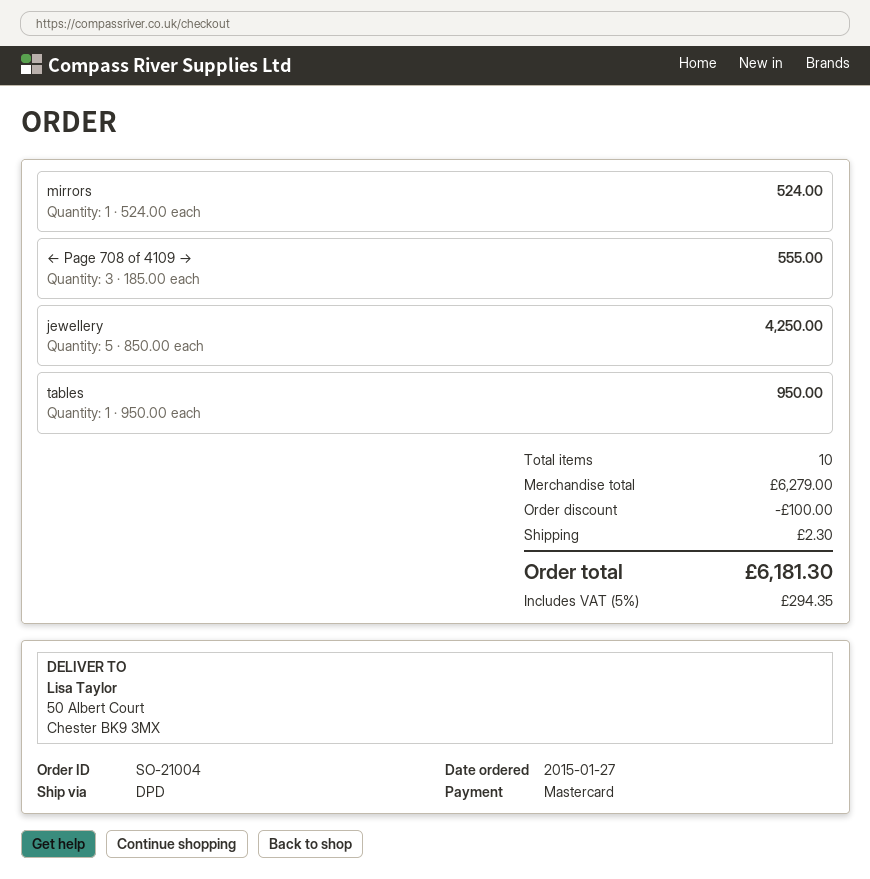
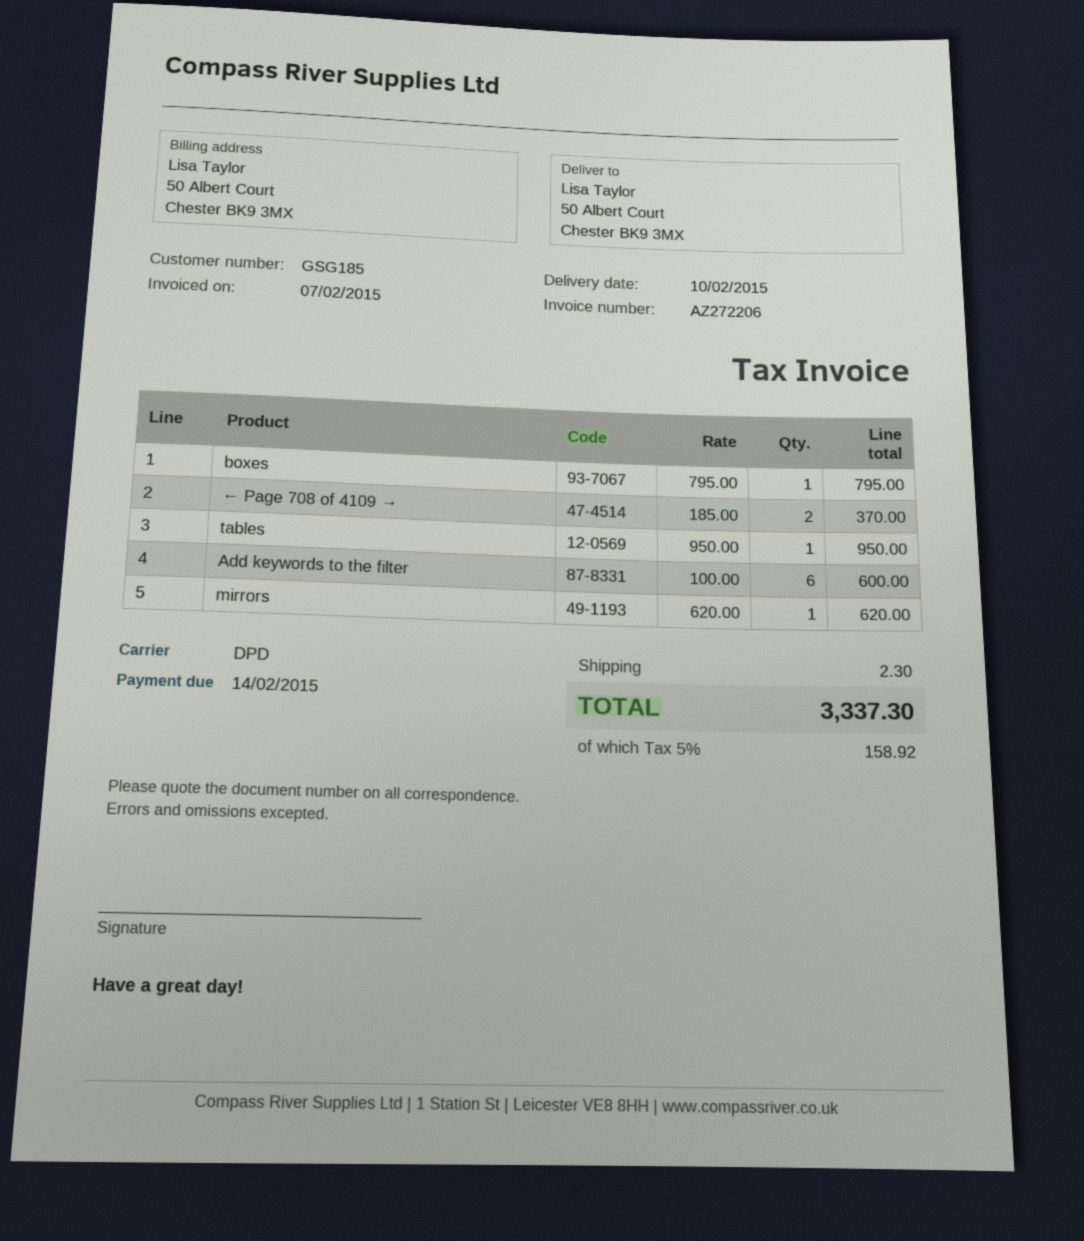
mirrors: 1 x 524.00 = 524.00 -> 1 x 620.00 = 620.00
← Page 708 of 4109 →: 3 x 185.00 = 555.00 -> 2 x 185.00 = 370.00
jewellery: 5 x 850.00 = 4250.00 -> none
boxes: none -> 1 x 795.00 = 795.00
Add keywords to the filter: none -> 6 x 100.00 = 600.00
discount: 100.00 -> none
tax: 5% = 294.35 -> 5% = 158.92
total: 6181.30 -> 3337.30

